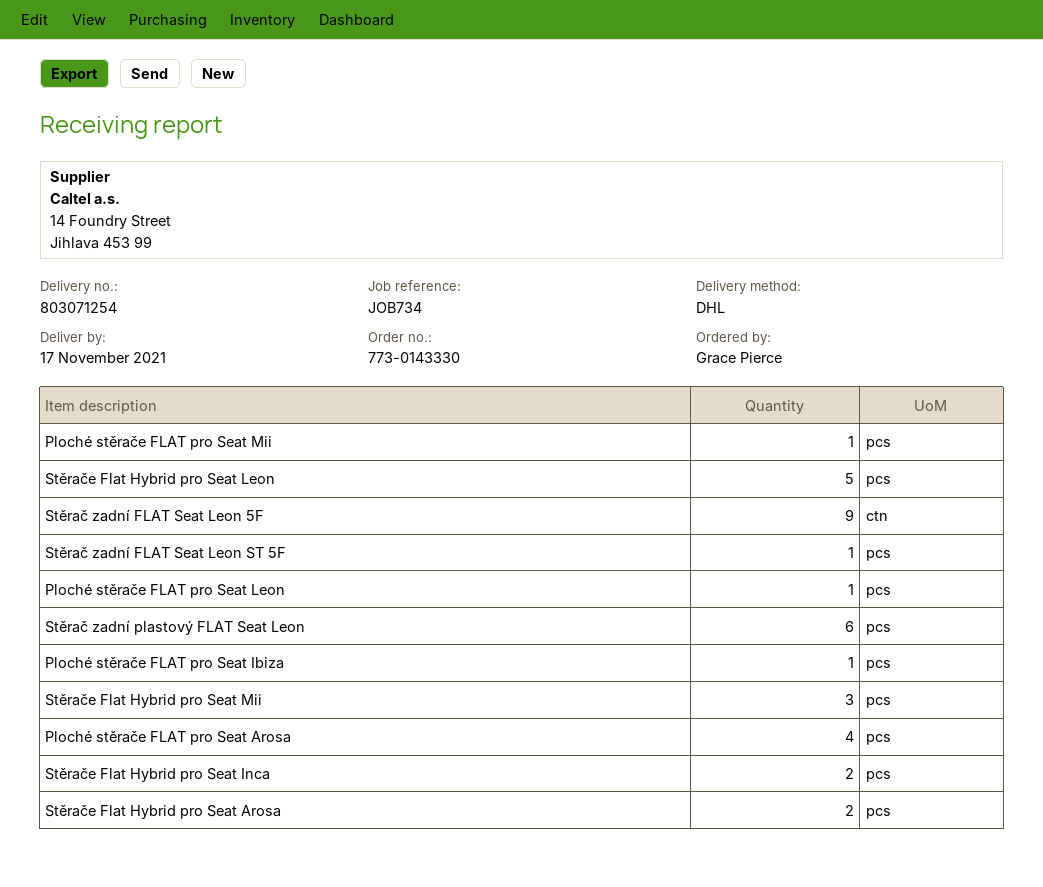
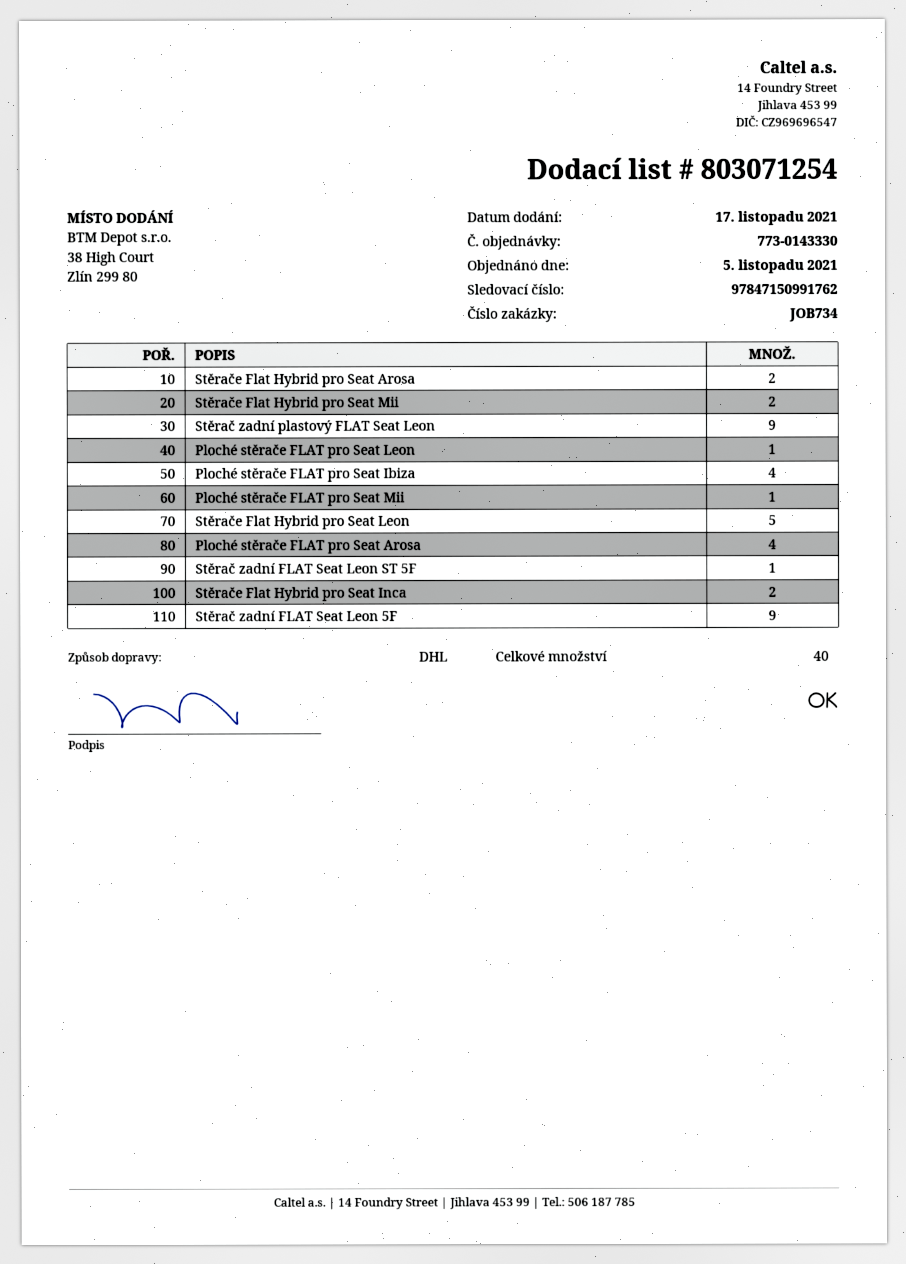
Stěrač zadní plastový FLAT Seat Leon: 6 -> 9
Ploché stěrače FLAT pro Seat Ibiza: 1 -> 4
Stěrače Flat Hybrid pro Seat Mii: 3 -> 2

